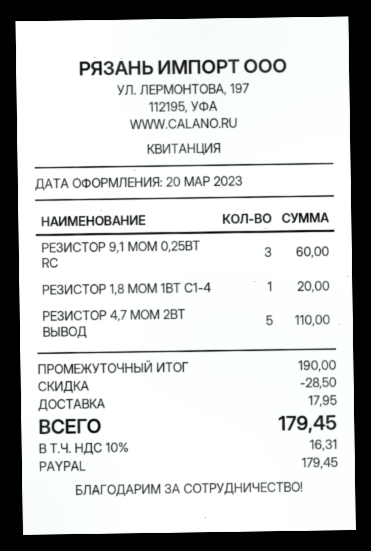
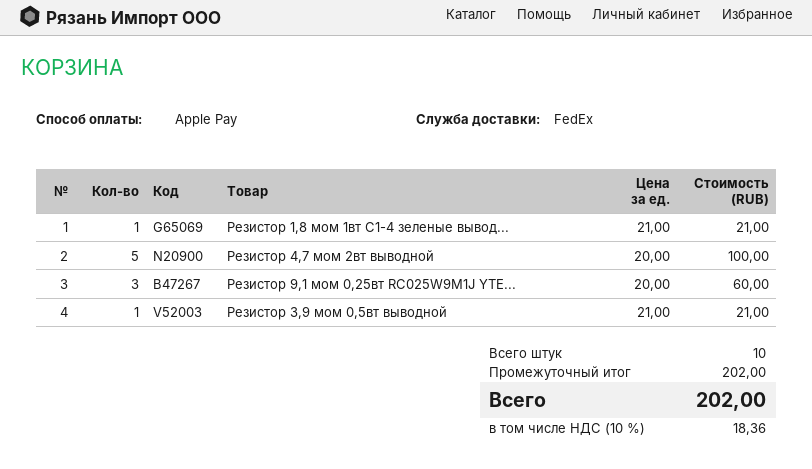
payment method: PayPal -> Apple Pay
РЕЗИСТОР 1,8 МОМ 1ВТ С1-4: 1 for 20.00 -> 1 for 21.00
РЕЗИСТОР 4,7 МОМ 2ВТ ВЫВОД: 5 for 110.00 -> 5 for 100.00
Резистор 3,9 мом 0,5вт выводной: none -> 1 for 21.00
subtotal: 190.00 -> 202.00
discount: 28.50 -> none
shipping: 17.95 -> none
tax: 10% = 16.31 -> 10% = 18.36
total: 179.45 -> 202.00

